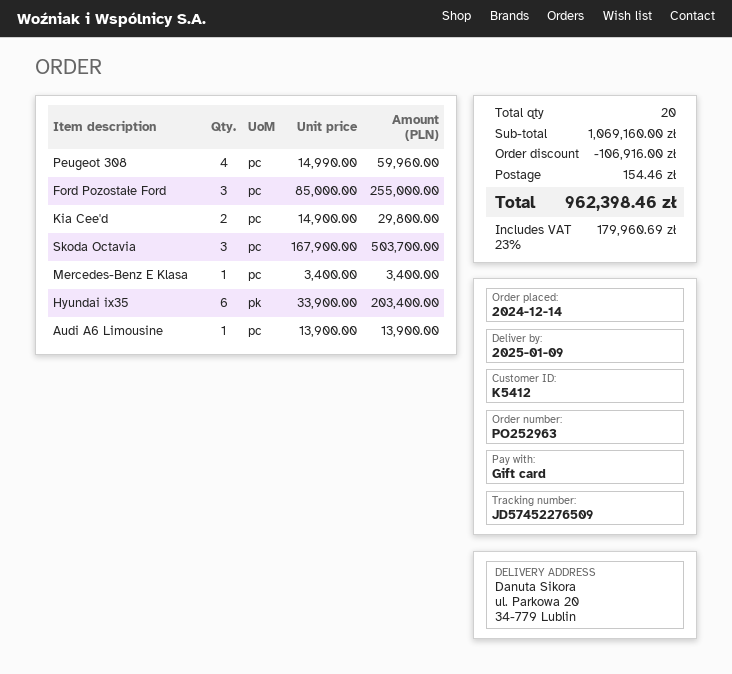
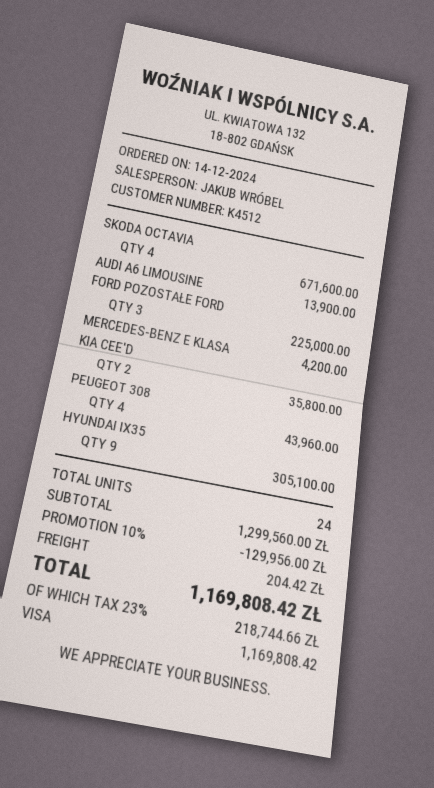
customer number: K5412 -> K4512
payment method: gift card -> Visa
Peugeot 308: 4 for 59960.00 -> 4 for 43960.00
Ford Pozostałe Ford: 3 for 255000.00 -> 3 for 225000.00
Kia Cee'd: 2 for 29800.00 -> 2 for 35800.00
Skoda Octavia: 3 for 503700.00 -> 4 for 671600.00
Mercedes-Benz E Klasa: 1 for 3400.00 -> 1 for 4200.00
Hyundai ix35: 6 for 203400.00 -> 9 for 305100.00
total quantity: 20 -> 24
subtotal: 1069160.00 -> 1299560.00
discount: 106916.00 -> 129956.00
shipping: 154.46 -> 204.42
tax: 23% = 179960.69 -> 23% = 218744.66
total: 962398.46 -> 1169808.42

